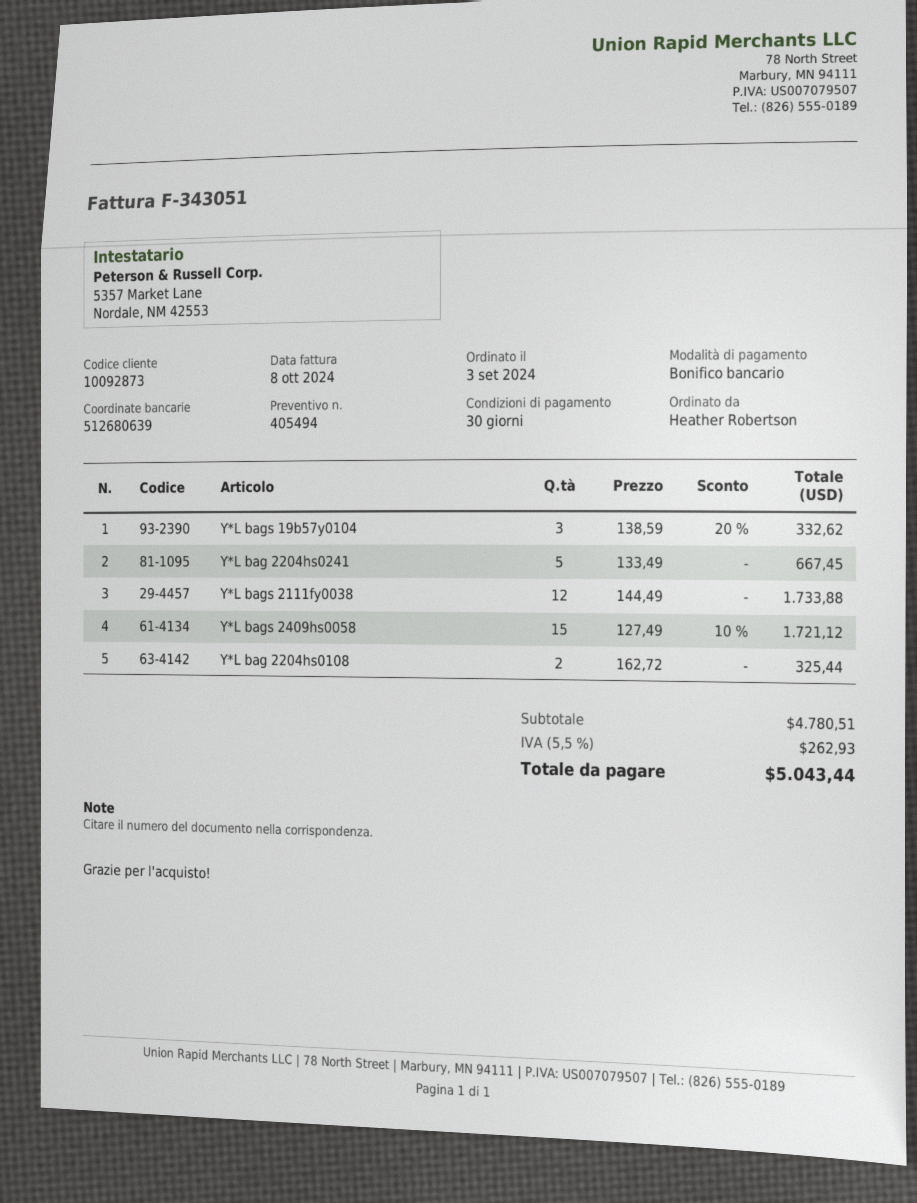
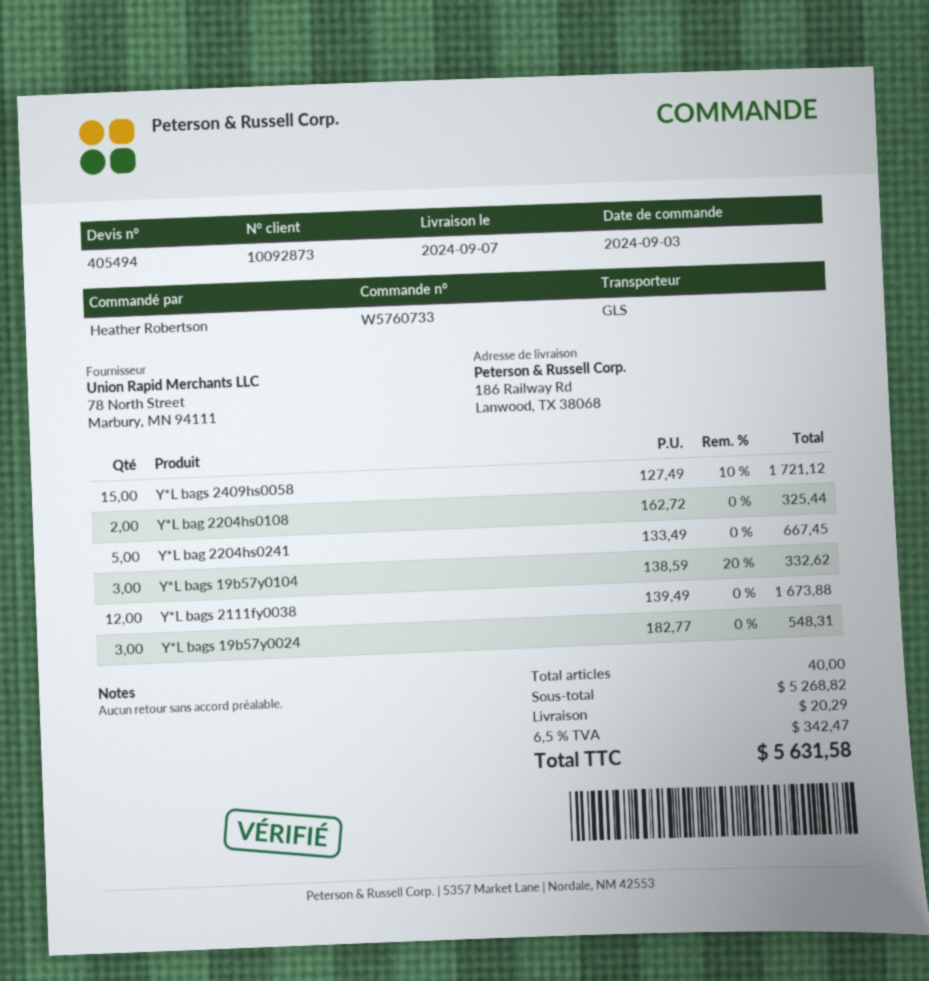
Y*L bags 2111fy0038: 12 x 144.49 = 1733.88 -> 12 x 139.49 = 1673.88
Y*L bags 19b57y0024: none -> 3 x 182.77 = 548.31
subtotal: 4780.51 -> 5268.82
shipping: none -> 20.29
tax: 5.5% = 262.93 -> 6.5% = 342.47
total: 5043.44 -> 5631.58

